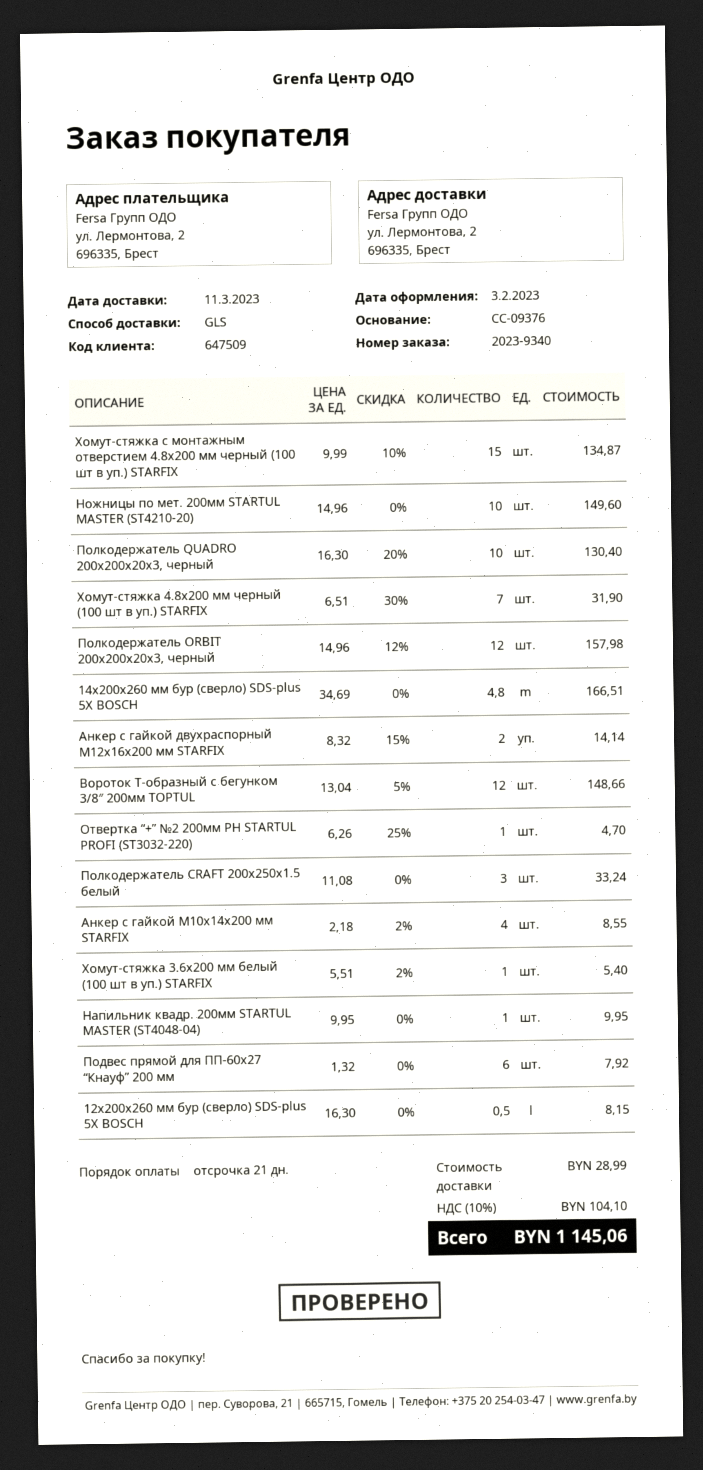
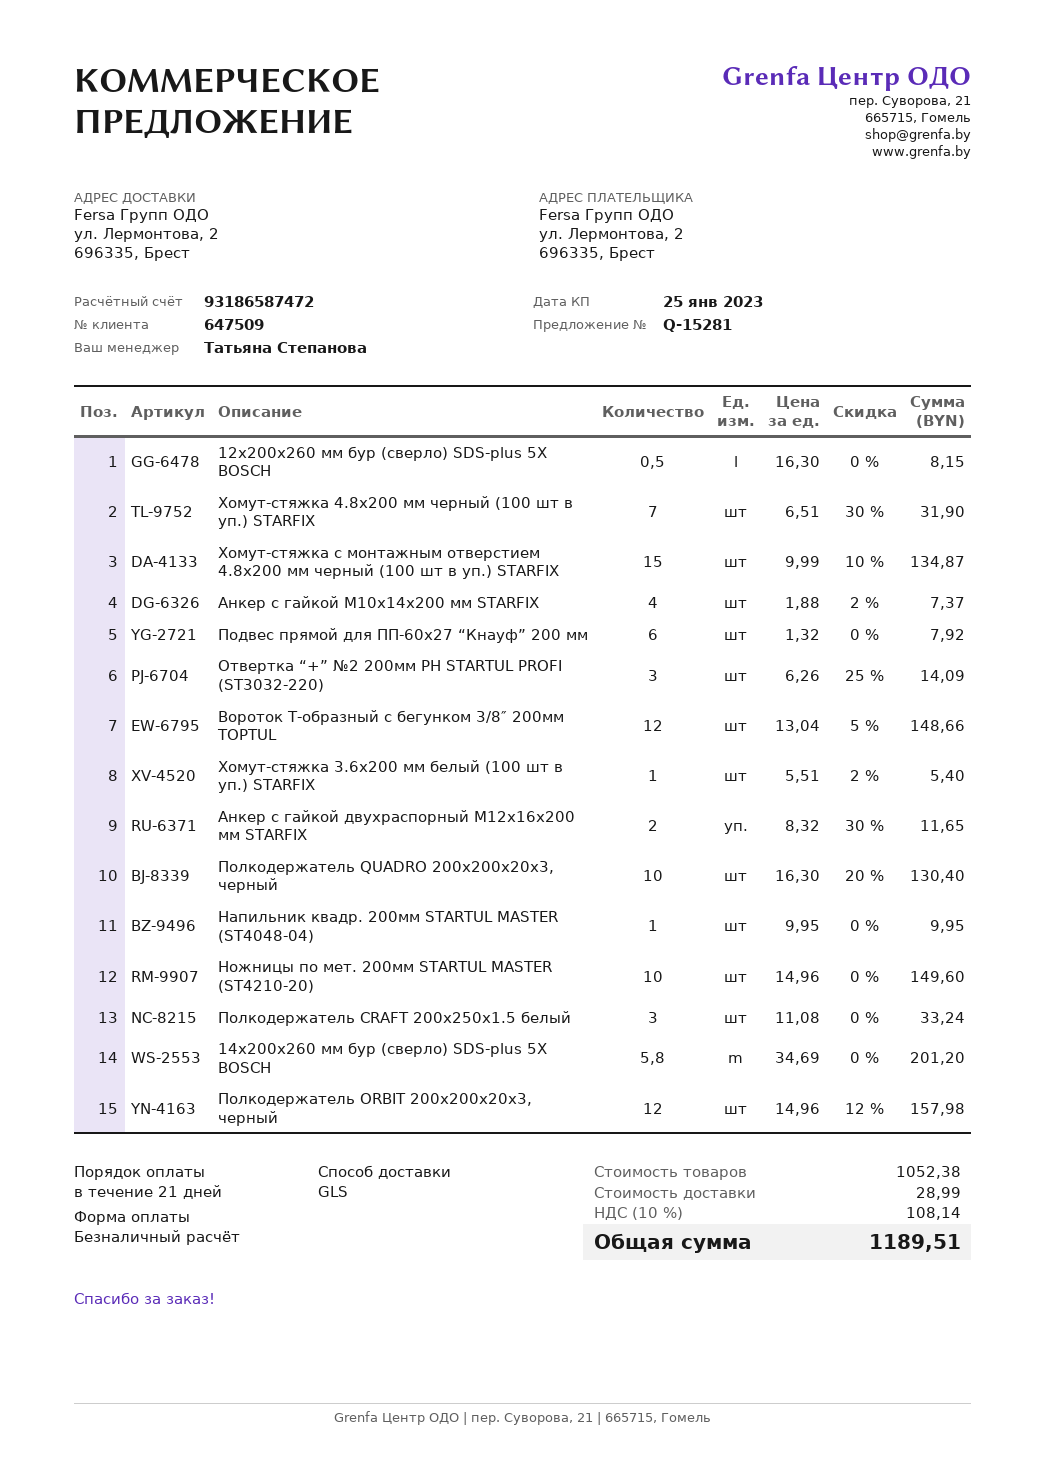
14х200х260 мм бур (сверло) SDS-plus 5X BOSCH: 4.8 x 34.69 = 166.51 -> 5.8 x 34.69 = 201.20
Анкер с гайкой двухраспорный М12х16х200 мм STARFIX: 2 x 8.32 - 15% = 14.14 -> 2 x 8.32 - 30% = 11.65
Отвертка “+” №2 200мм PH STARTUL PROFI (ST3032-220): 1 x 6.26 - 25% = 4.70 -> 3 x 6.26 - 25% = 14.09
Анкер с гайкой М10х14х200 мм STARFIX: 4 x 2.18 - 2% = 8.55 -> 4 x 1.88 - 2% = 7.37
tax: 10% = 104.10 -> 10% = 108.14
total: 1145.06 -> 1189.51

